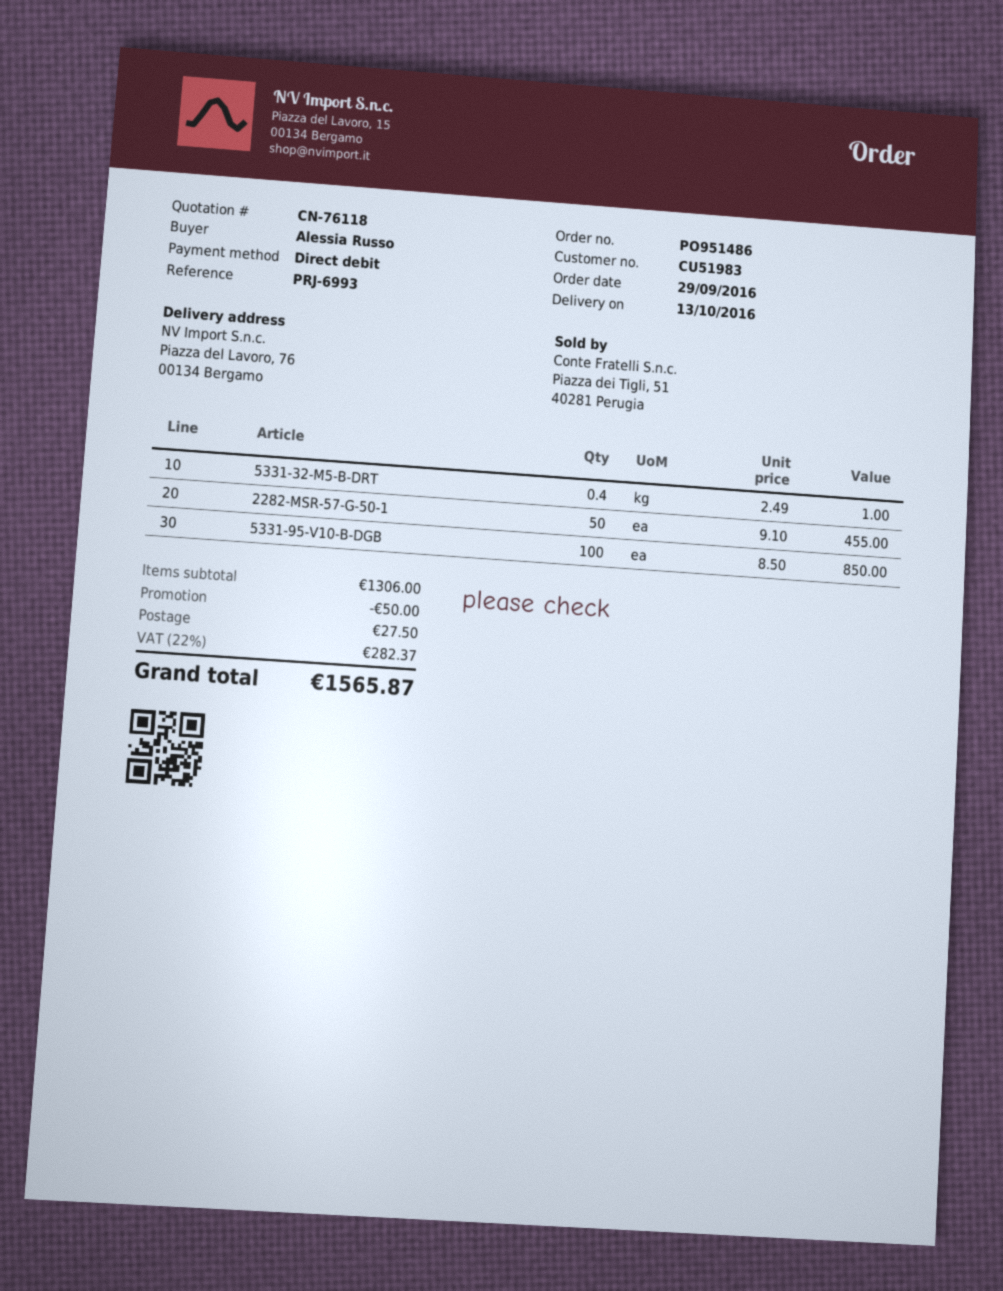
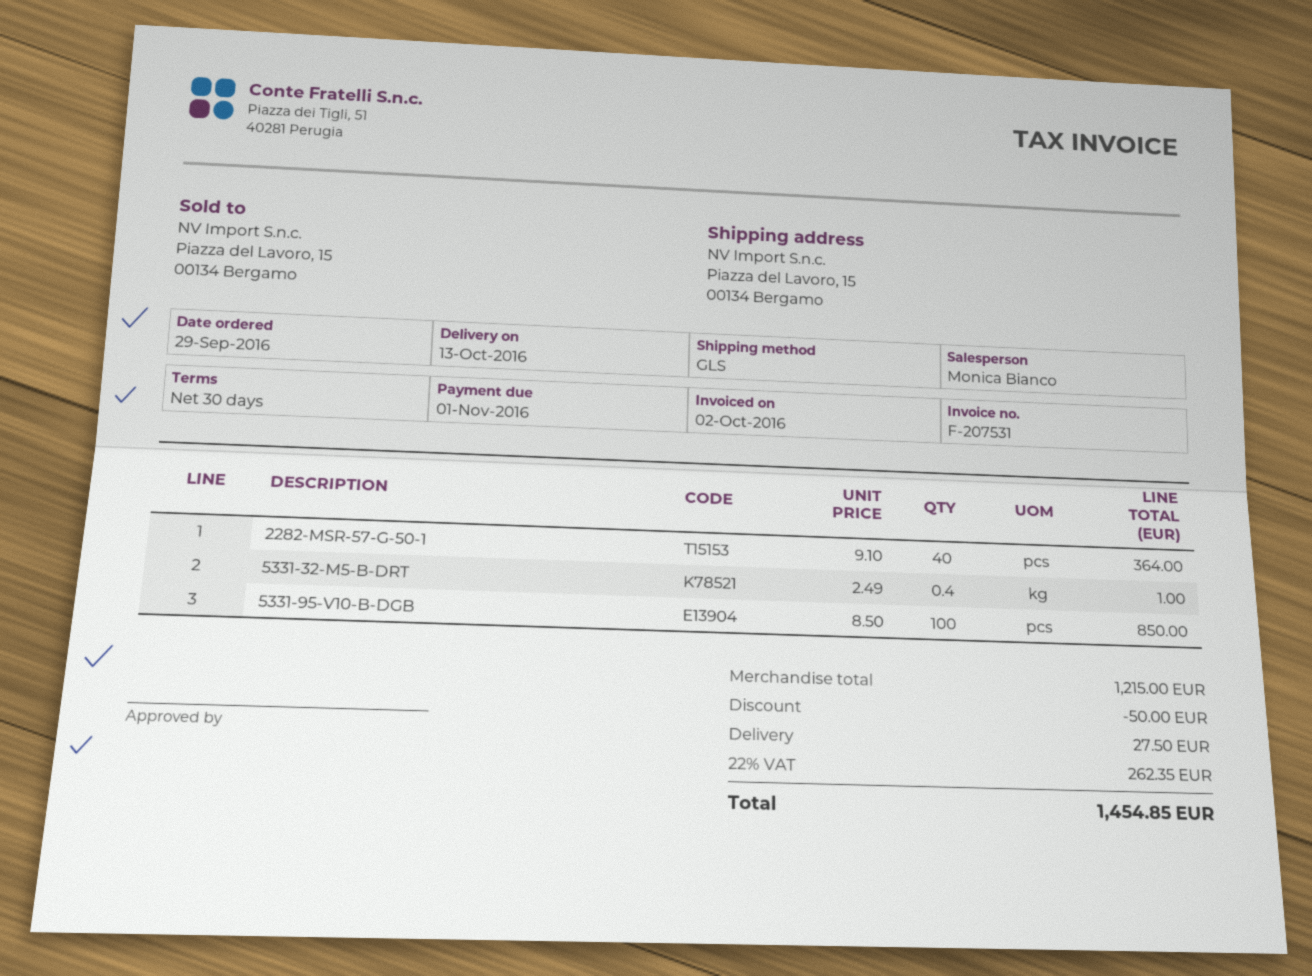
ship to: Piazza del Lavoro, 76, 00134 Bergamo -> Piazza del Lavoro, 15, 00134 Bergamo
2282-MSR-57-G-50-1: 50 x 9.10 = 455.00 -> 40 x 9.10 = 364.00
subtotal: 1306.00 -> 1215.00
tax: 22% = 282.37 -> 22% = 262.35
total: 1565.87 -> 1454.85

